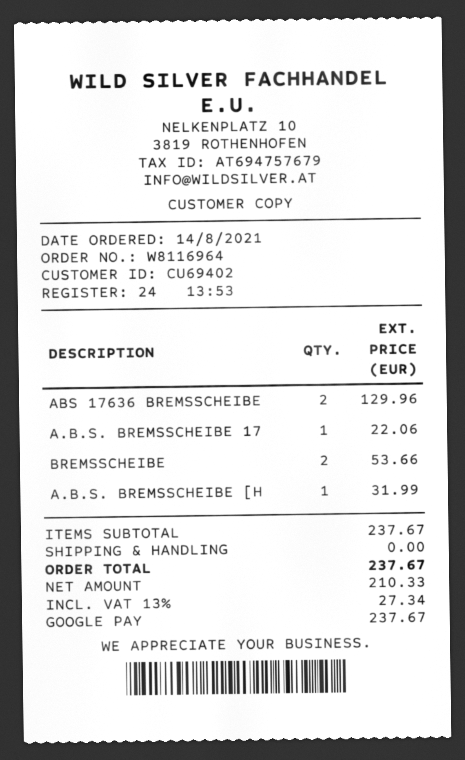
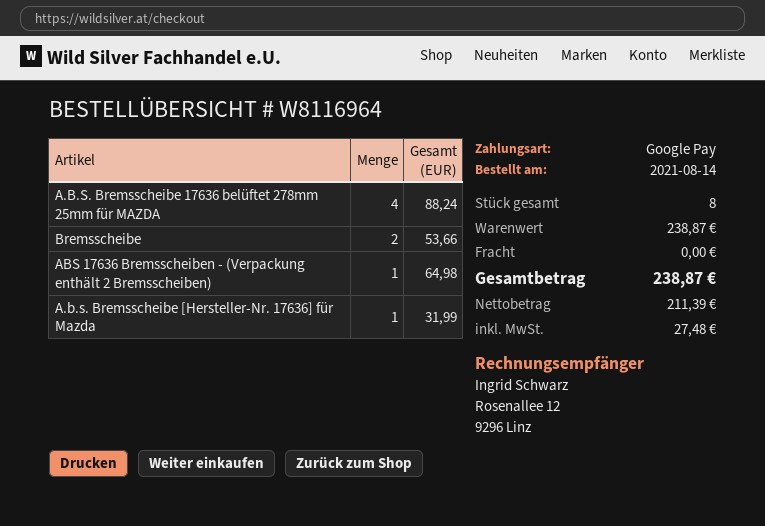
ABS 17636 BREMSSCHEIBE: 2 for 129.96 -> 1 for 64.98
A.B.S. BREMSSCHEIBE 17: 1 for 22.06 -> 4 for 88.24
subtotal: 237.67 -> 238.87
net: 210.33 -> 211.39
tax: 27.34 -> 27.48
total: 237.67 -> 238.87

